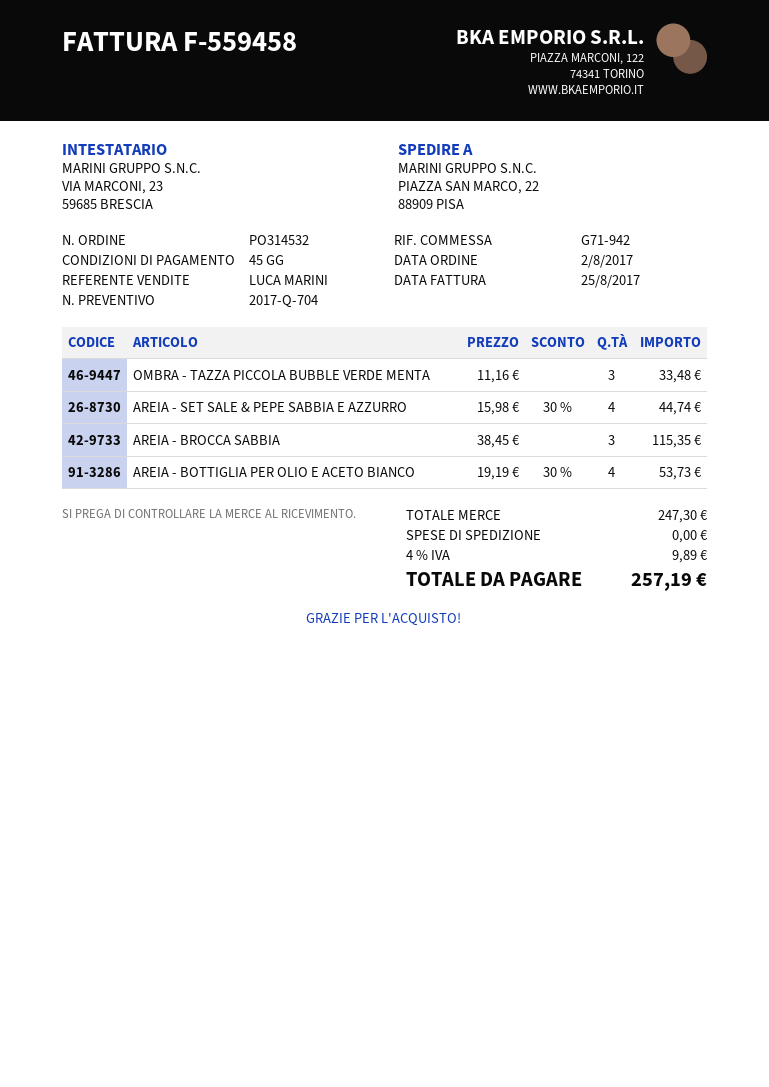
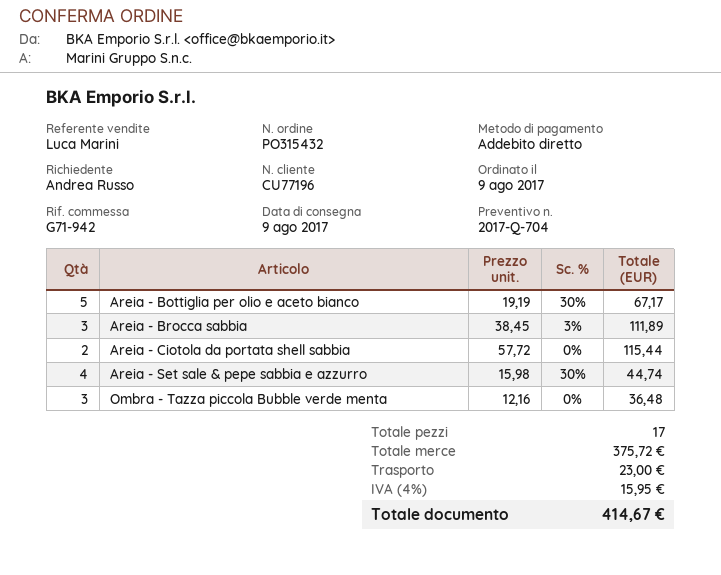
order number: PO314532 -> PO315432
order date: 2017-08-02 -> 2017-08-09
OMBRA - TAZZA PICCOLA BUBBLE VERDE MENTA: 3 x 11.16 = 33.48 -> 3 x 12.16 = 36.48
AREIA - BROCCA SABBIA: 3 x 38.45 = 115.35 -> 3 x 38.45 - 3% = 111.89
AREIA - BOTTIGLIA PER OLIO E ACETO BIANCO: 4 x 19.19 - 30% = 53.73 -> 5 x 19.19 - 30% = 67.17
Areia - Ciotola da portata shell sabbia: none -> 2 x 57.72 = 115.44
subtotal: 247.30 -> 375.72
shipping: 0.00 -> 23.00
tax: 4% = 9.89 -> 4% = 15.95
total: 257.19 -> 414.67

